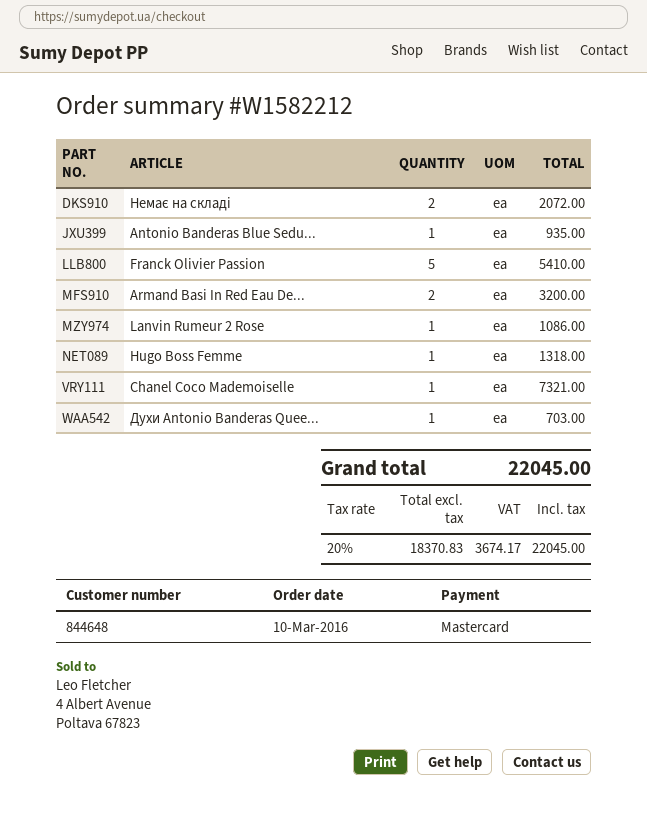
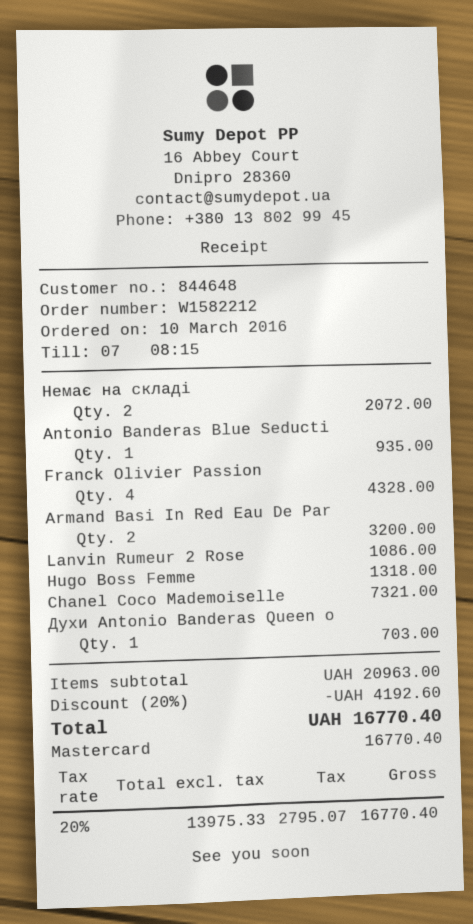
Franck Olivier Passion: 5 for 5410.00 -> 4 for 4328.00
discount: none -> 20% = 4192.60
net: 18370.83 -> 13975.33
tax: 20% = 3674.17 -> 20% = 2795.07
total: 22045.00 -> 16770.40

